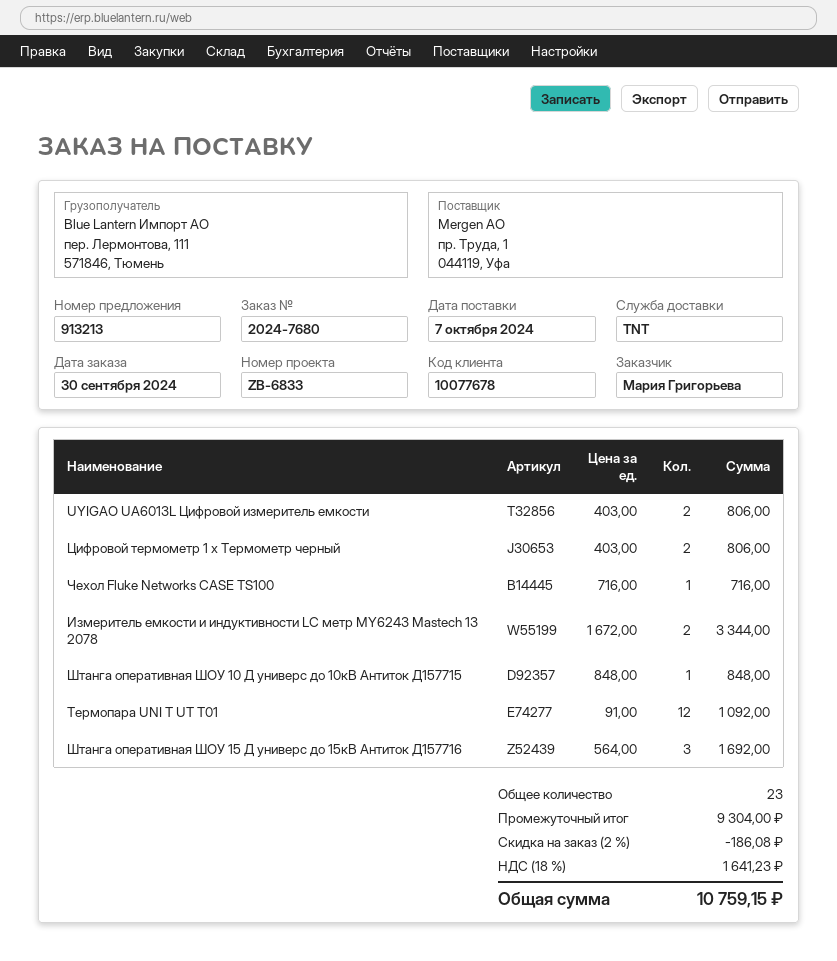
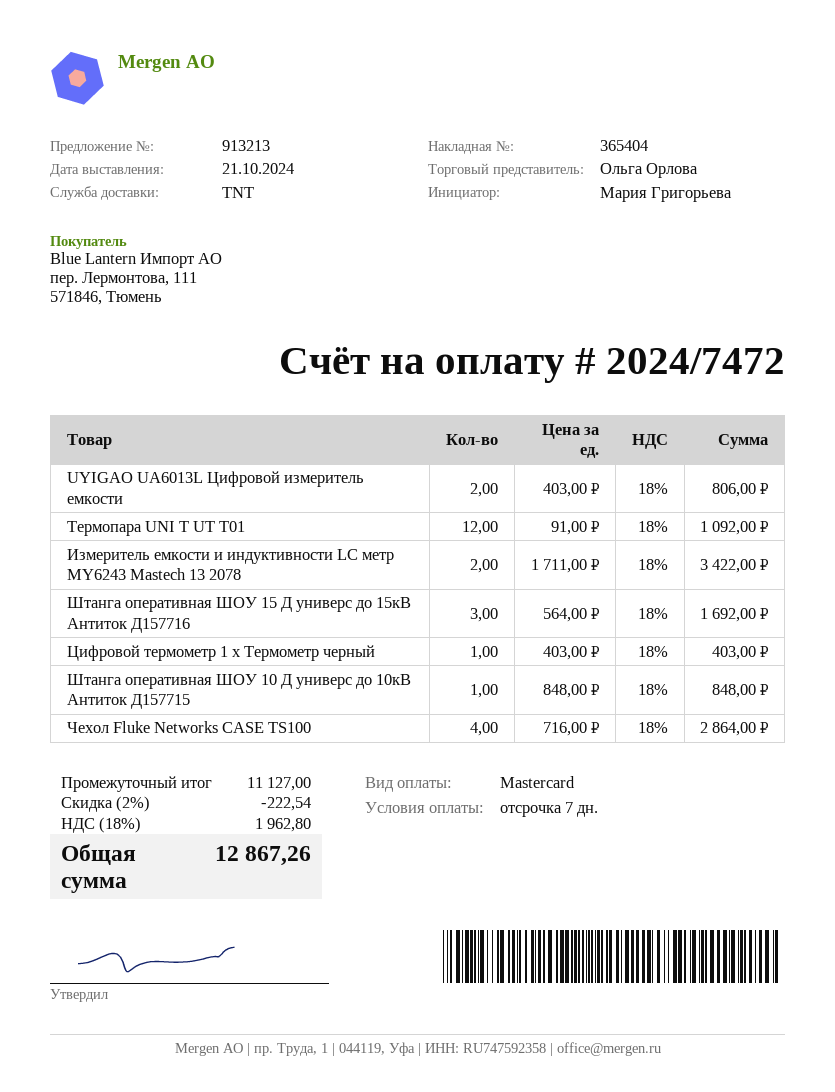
Цифровой термометр 1 x Термометр черный: 2 x 403.00 = 806.00 -> 1 x 403.00 = 403.00
Чехол Fluke Networks CASE TS100: 1 x 716.00 = 716.00 -> 4 x 716.00 = 2864.00
Измеритель емкости и индуктивности LC метр MY6243 Mastech 13 2078: 2 x 1672.00 = 3344.00 -> 2 x 1711.00 = 3422.00
subtotal: 9304.00 -> 11127.00
discount: 2% = 186.08 -> 2% = 222.54
tax: 18% = 1641.23 -> 18% = 1962.80
total: 10759.15 -> 12867.26

